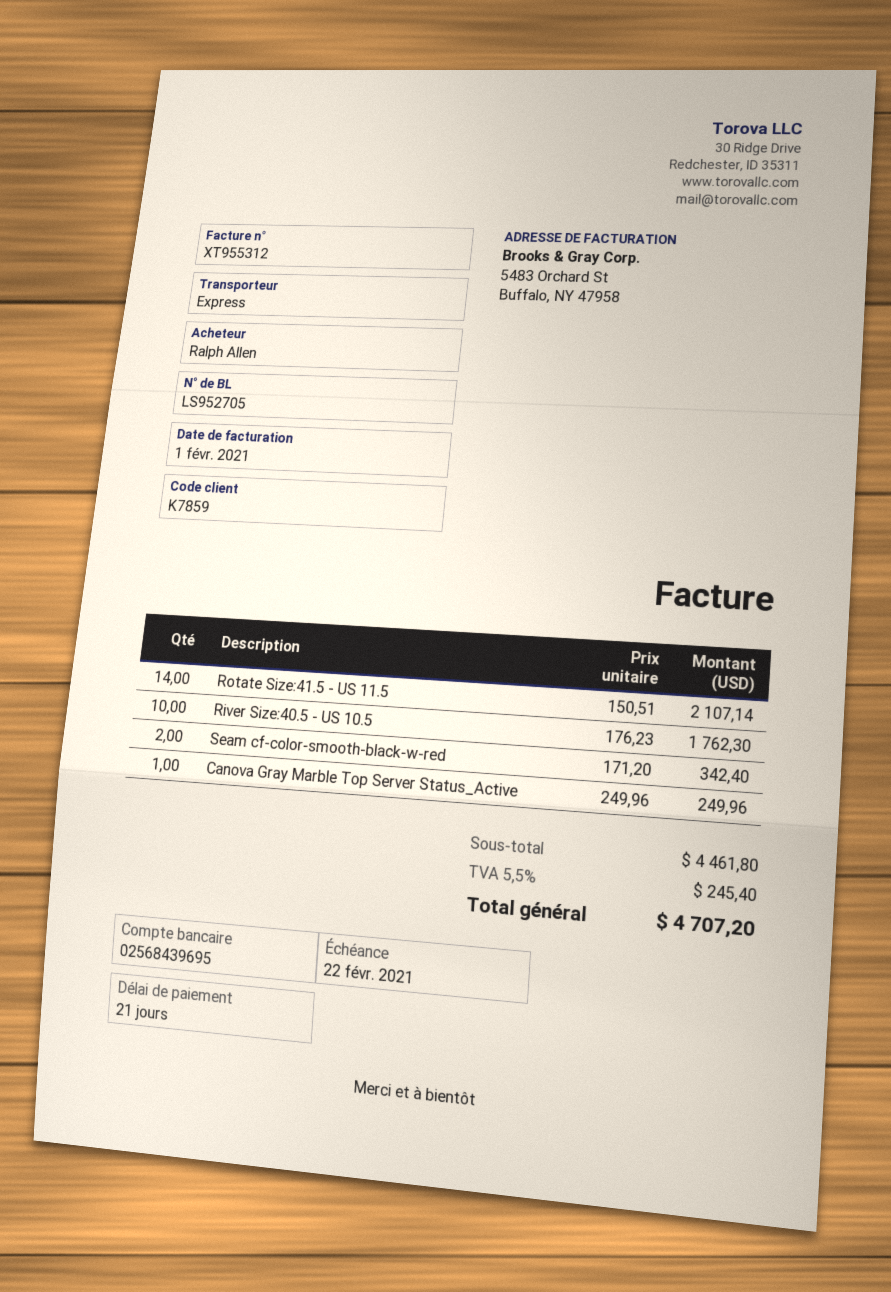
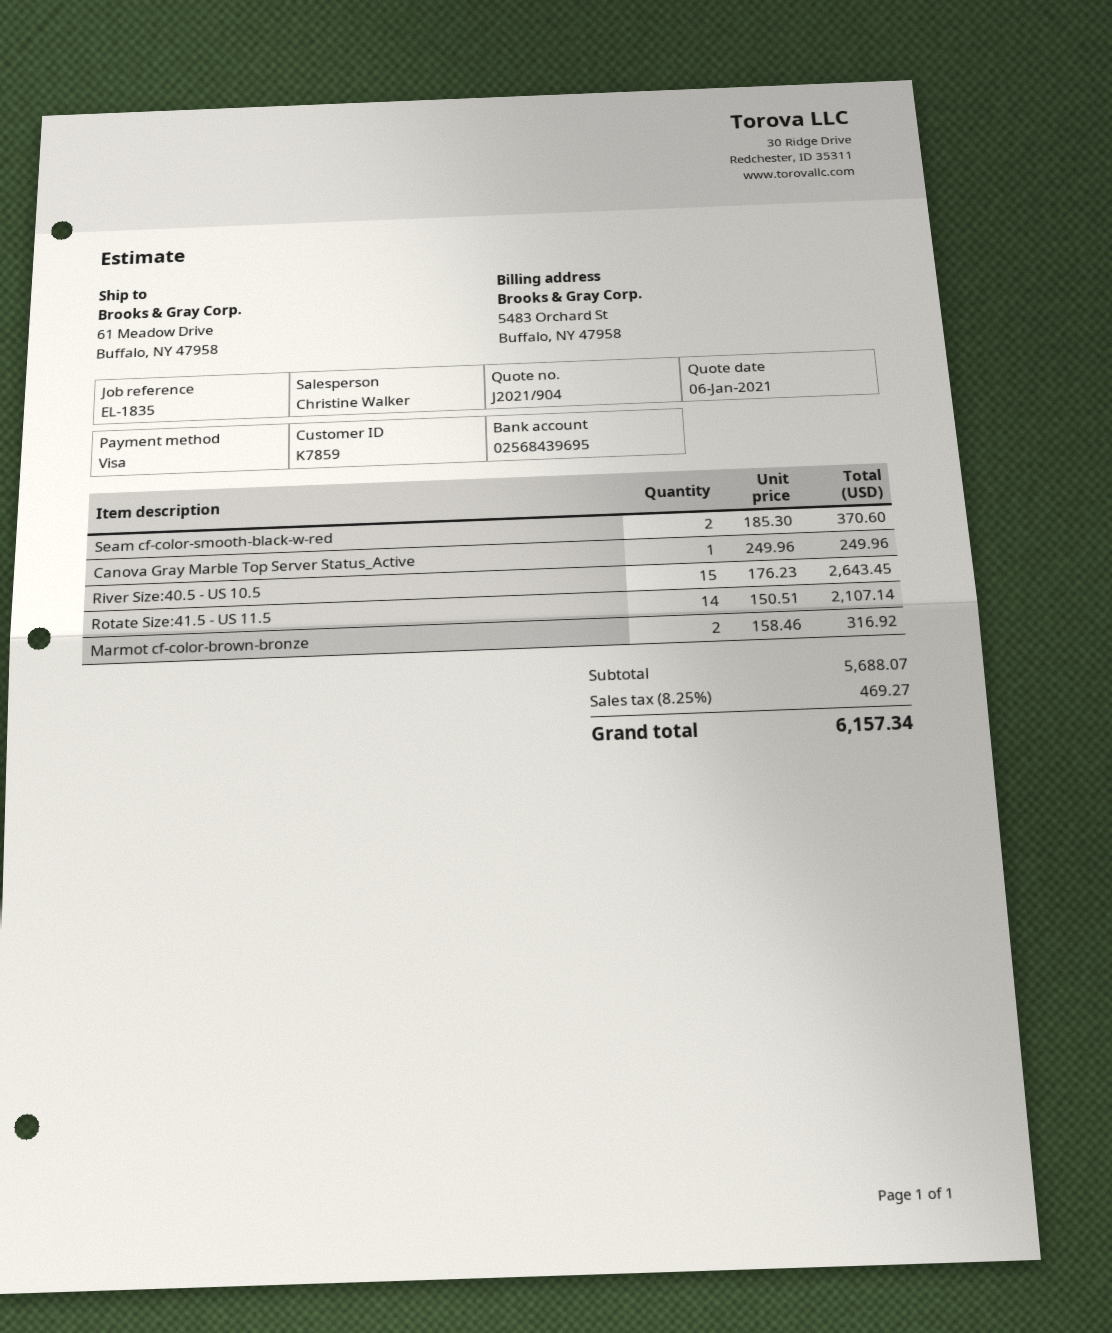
River Size:40.5 - US 10.5: 10 x 176.23 = 1762.30 -> 15 x 176.23 = 2643.45
Seam cf-color-smooth-black-w-red: 2 x 171.20 = 342.40 -> 2 x 185.30 = 370.60
Marmot cf-color-brown-bronze: none -> 2 x 158.46 = 316.92
subtotal: 4461.80 -> 5688.07
tax: 5.5% = 245.40 -> 8.25% = 469.27
total: 4707.20 -> 6157.34

